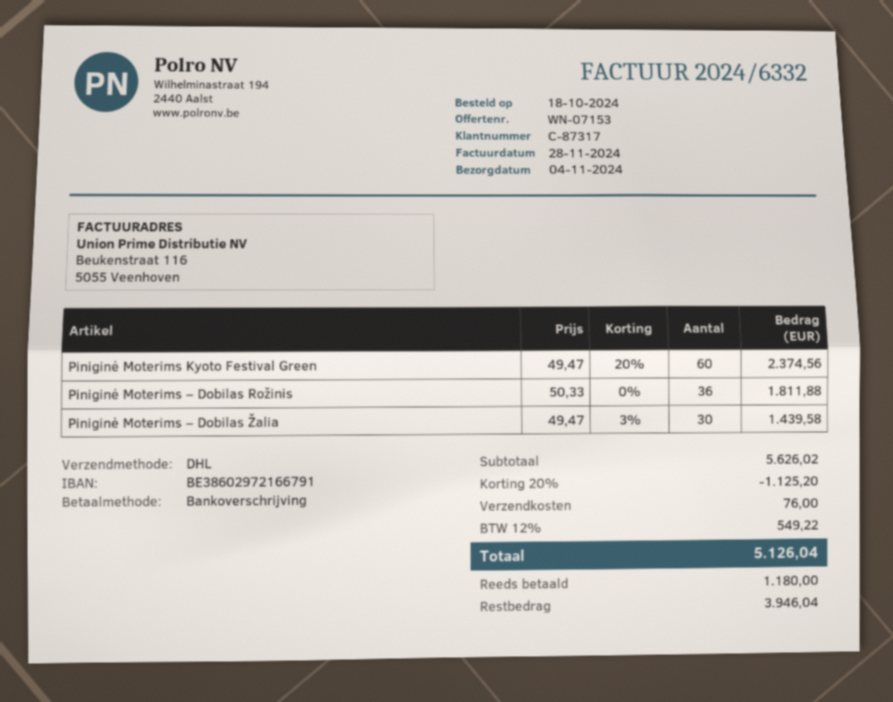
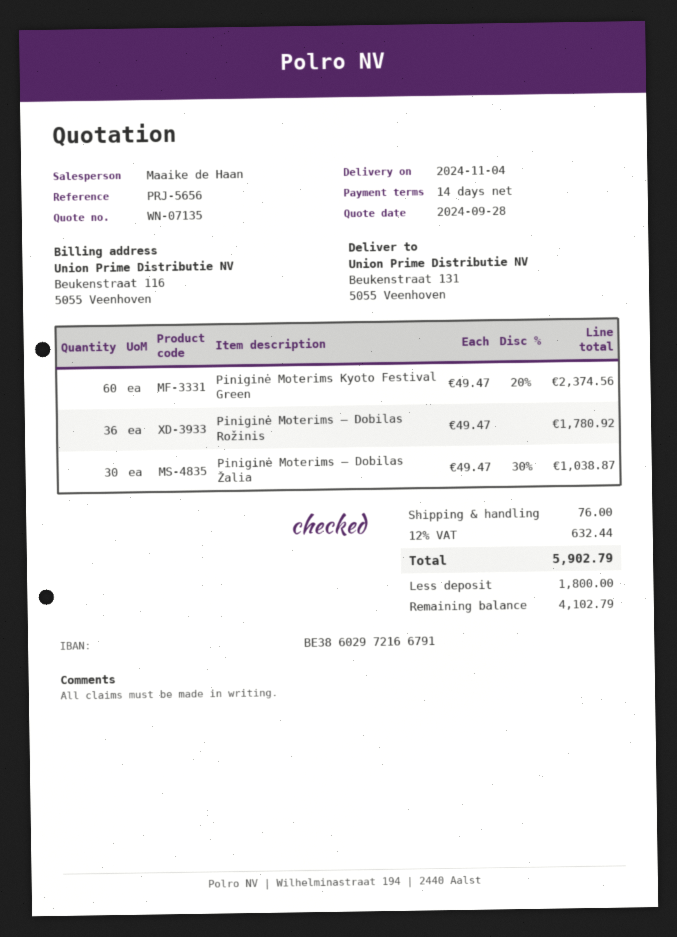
quote number: WN-07153 -> WN-07135
Piniginė Moterims – Dobilas Rožinis: 36 x 50.33 = 1811.88 -> 36 x 49.47 = 1780.92
Piniginė Moterims – Dobilas Žalia: 30 x 49.47 - 3% = 1439.58 -> 30 x 49.47 - 30% = 1038.87
discount: 20% = 1125.20 -> none
tax: 12% = 549.22 -> 12% = 632.44
total: 5126.04 -> 5902.79
deposit: 1180.00 -> 1800.00
balance: 3946.04 -> 4102.79

